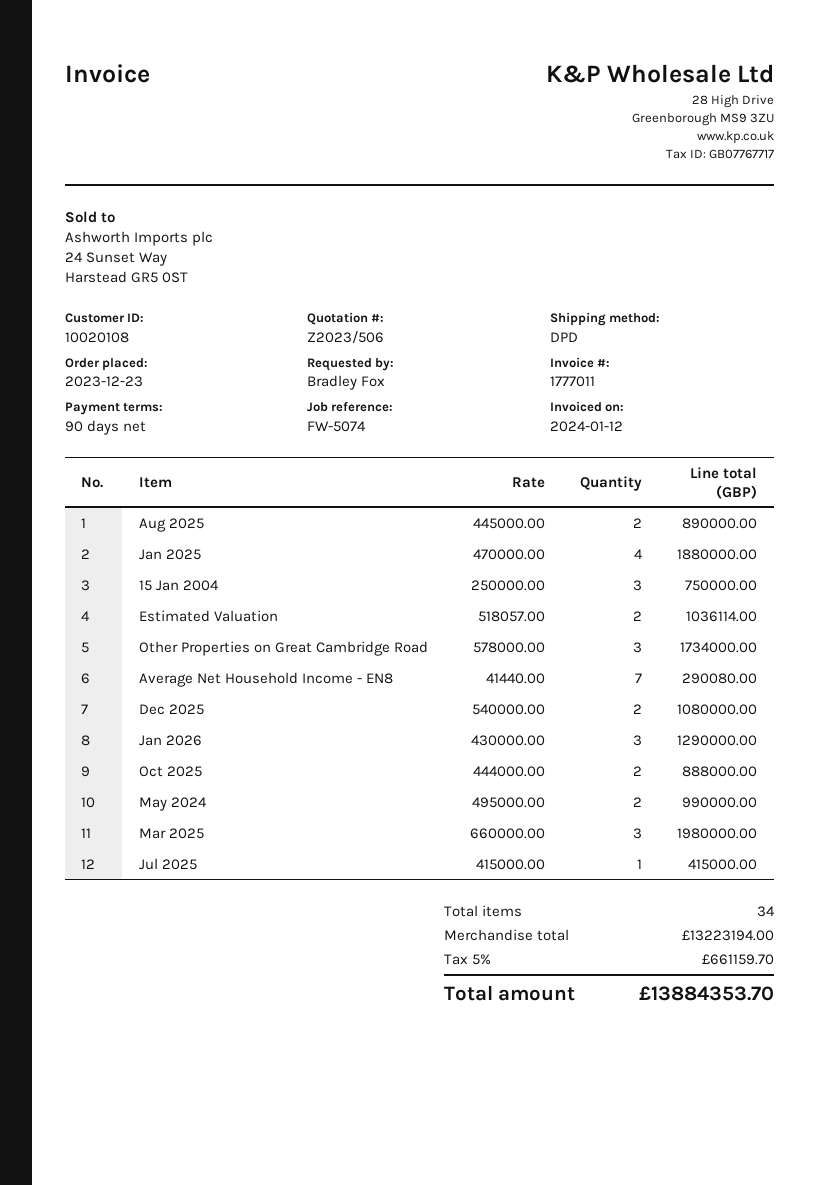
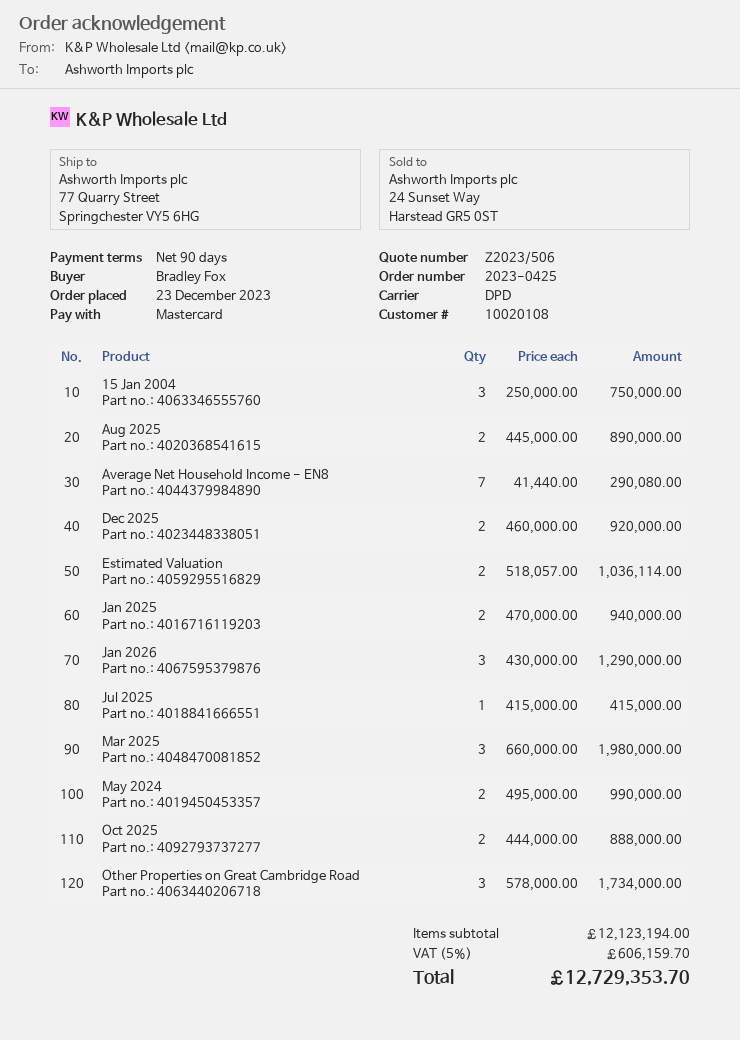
Jan 2025: 4 x 470000.00 = 1880000.00 -> 2 x 470000.00 = 940000.00
Dec 2025: 2 x 540000.00 = 1080000.00 -> 2 x 460000.00 = 920000.00
subtotal: 13223194.00 -> 12123194.00
tax: 5% = 661159.70 -> 5% = 606159.70
total: 13884353.70 -> 12729353.70

